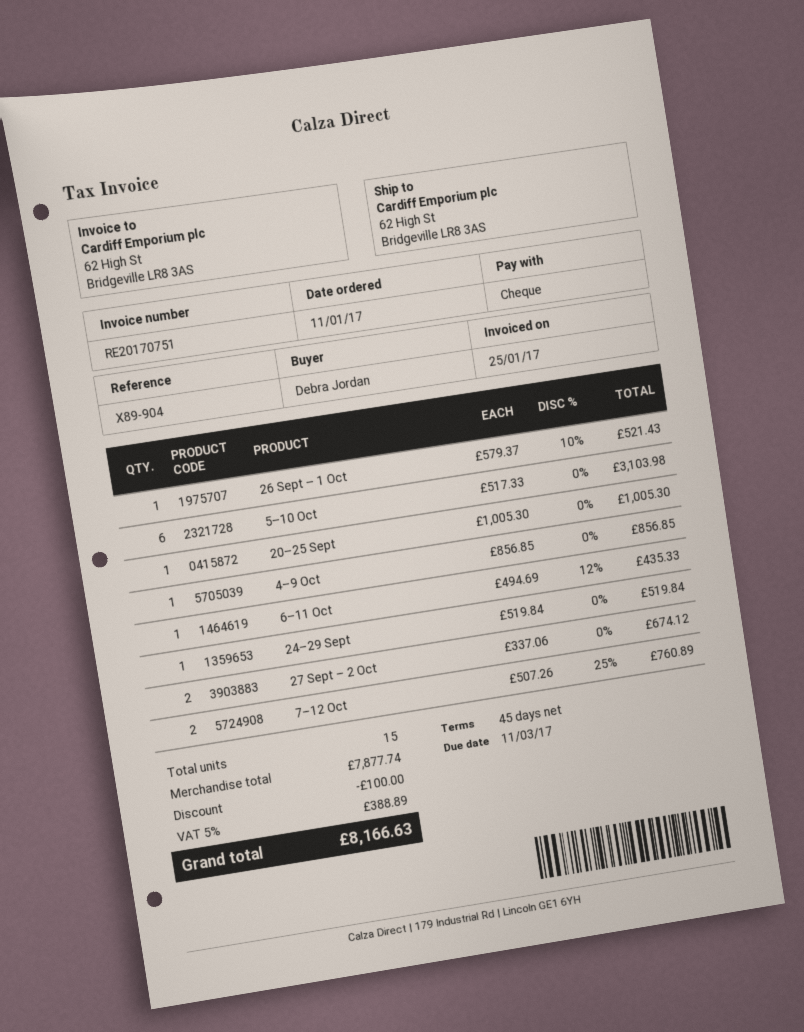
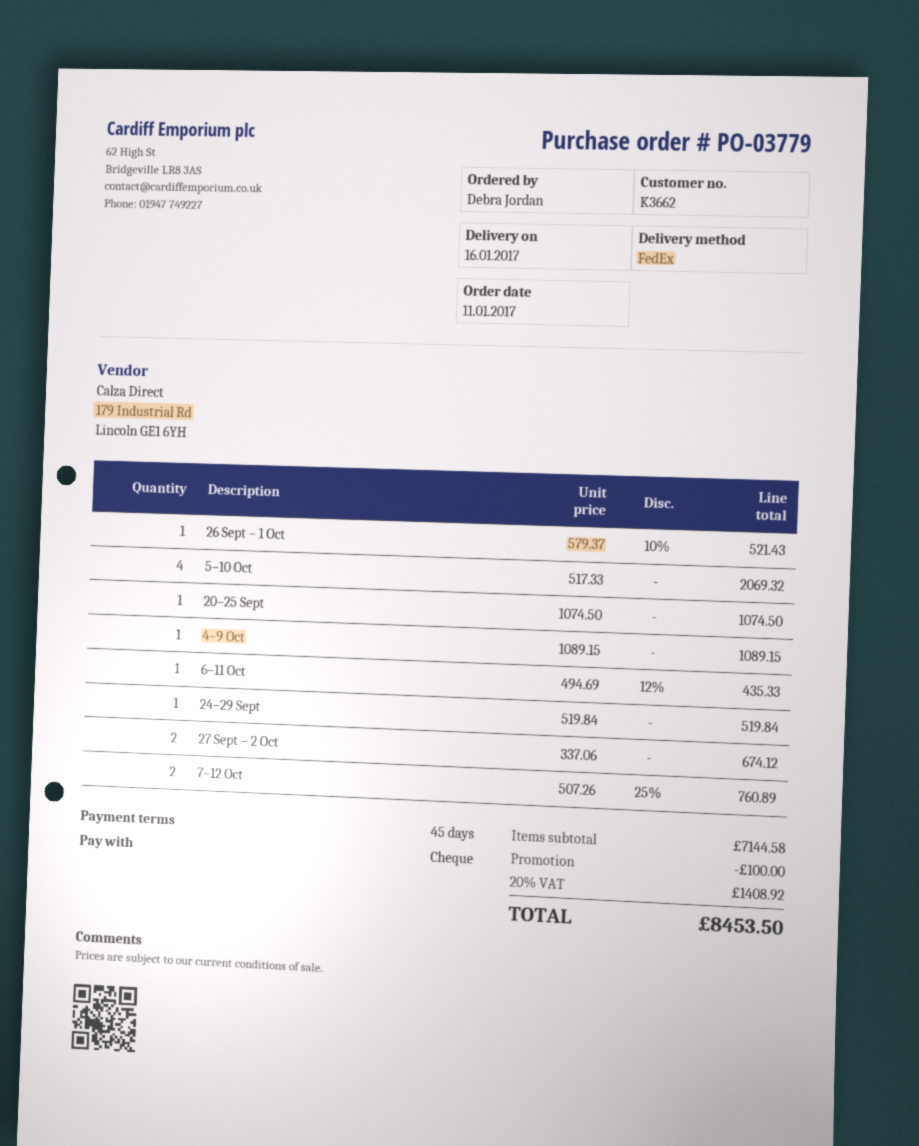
5–10 Oct: 6 x 517.33 = 3103.98 -> 4 x 517.33 = 2069.32
20–25 Sept: 1 x 1005.30 = 1005.30 -> 1 x 1074.50 = 1074.50
4–9 Oct: 1 x 856.85 = 856.85 -> 1 x 1089.15 = 1089.15
subtotal: 7877.74 -> 7144.58
tax: 5% = 388.89 -> 20% = 1408.92
total: 8166.63 -> 8453.50

